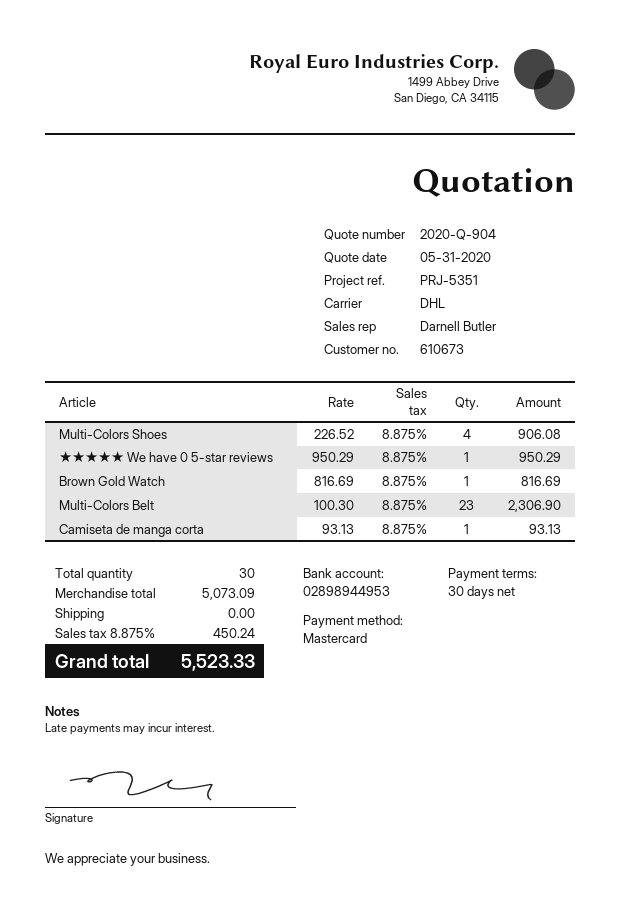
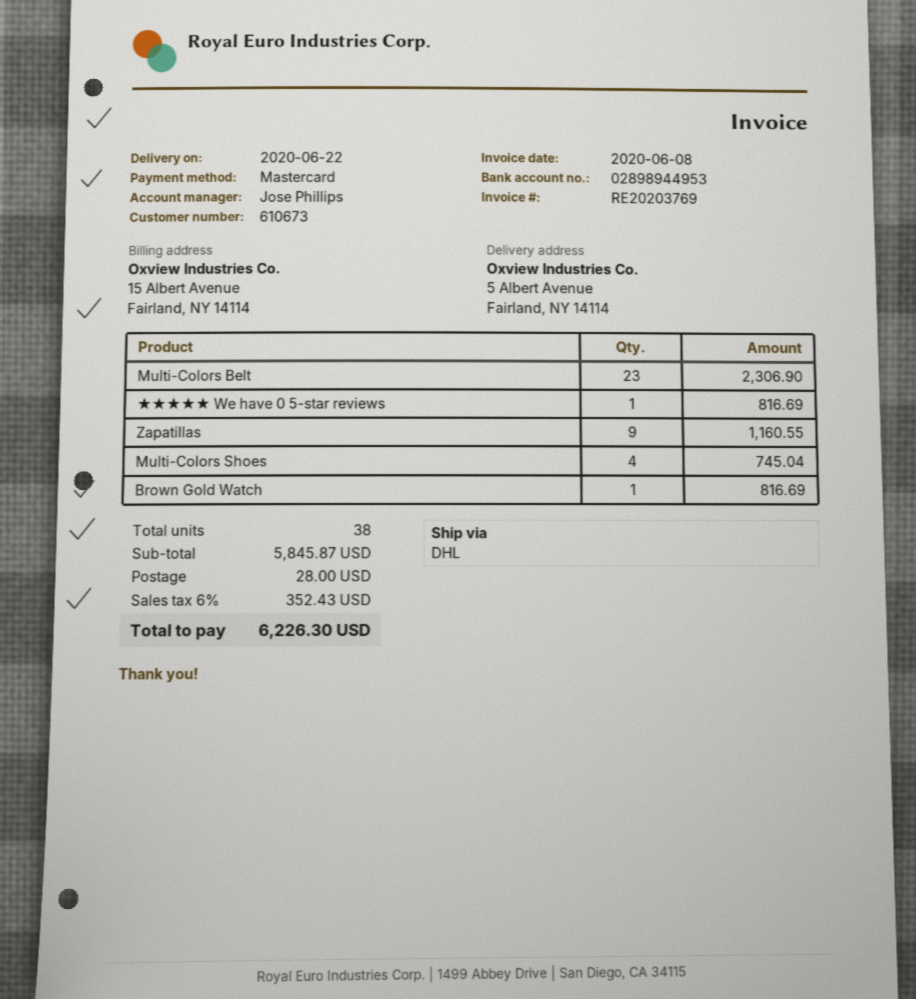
sales rep: Darnell Butler -> Jose Phillips
Multi-Colors Shoes: 4 for 906.08 -> 4 for 745.04
★★★★★ We have 0 5-star reviews: 1 for 950.29 -> 1 for 816.69
Camiseta de manga corta: 1 for 93.13 -> none
Zapatillas: none -> 9 for 1160.55
total quantity: 30 -> 38
subtotal: 5073.09 -> 5845.87
shipping: 0.00 -> 28.00
tax: 8.875% = 450.24 -> 6% = 352.43
total: 5523.33 -> 6226.30

